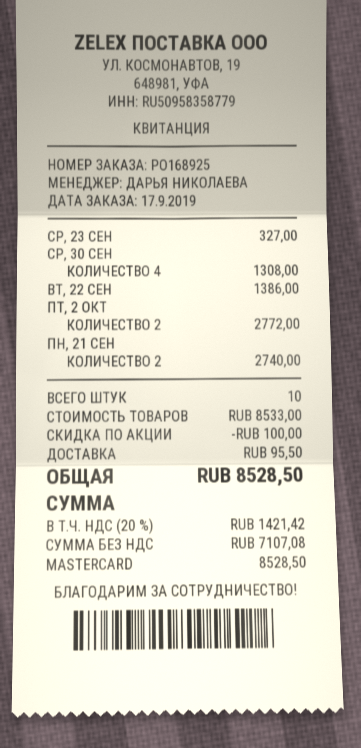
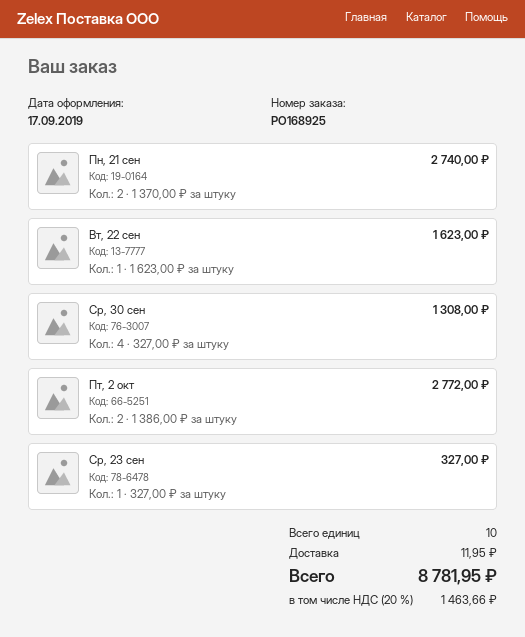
ВТ, 22 СЕН: 1 for 1386.00 -> 1 for 1623.00
discount: 100.00 -> none
shipping: 95.50 -> 11.95
tax: 20% = 1421.42 -> 20% = 1463.66
total: 8528.50 -> 8781.95

